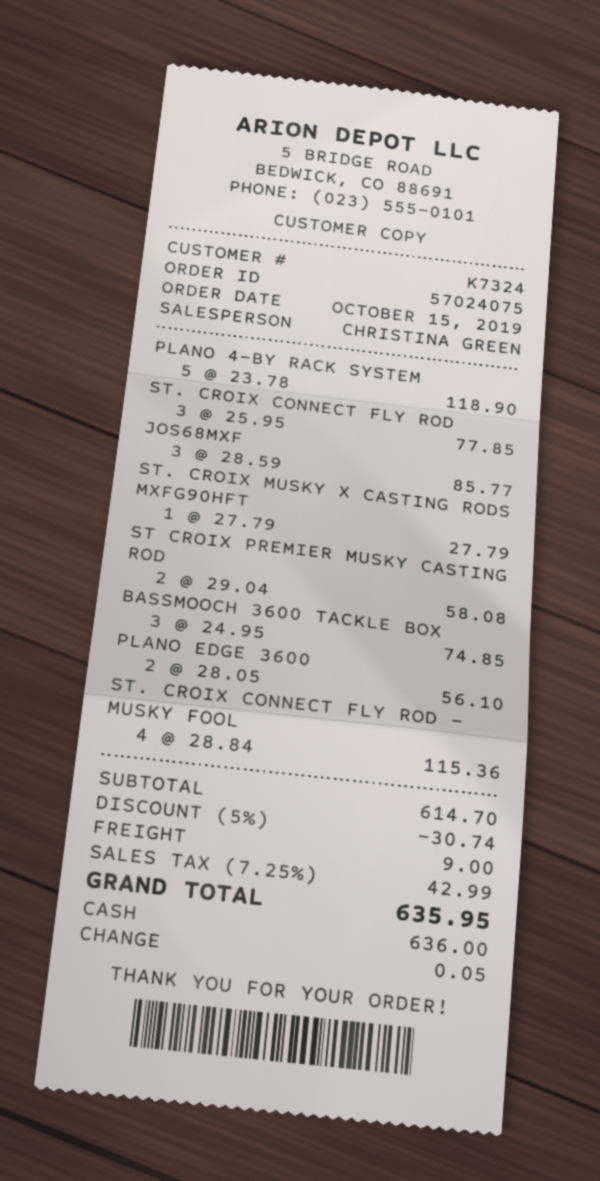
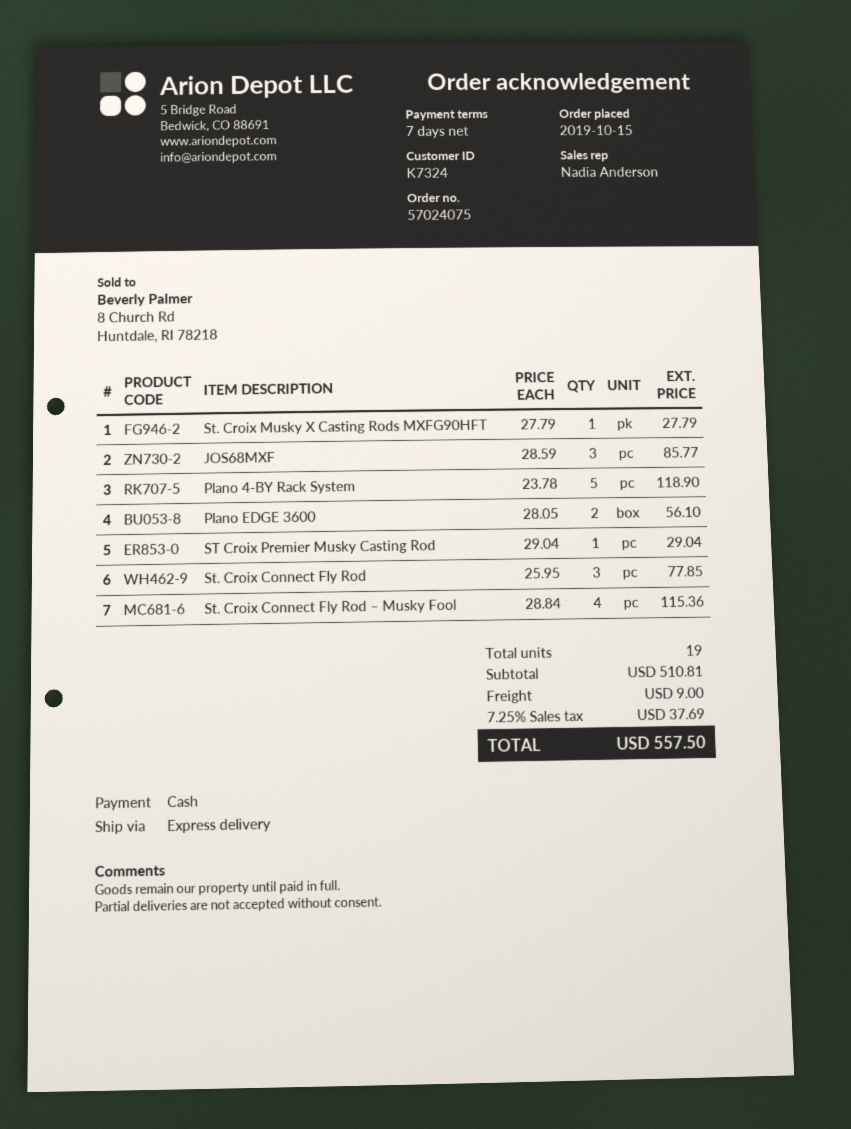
sales rep: CHRISTINA GREEN -> Nadia Anderson
ST CROIX PREMIER MUSKY CASTING ROD: 2 x 29.04 = 58.08 -> 1 x 29.04 = 29.04
BASSMOOCH 3600 TACKLE BOX: 3 x 24.95 = 74.85 -> none
subtotal: 614.70 -> 510.81
discount: 5% = 30.74 -> none
tax: 7.25% = 42.99 -> 7.25% = 37.69
total: 635.95 -> 557.50

